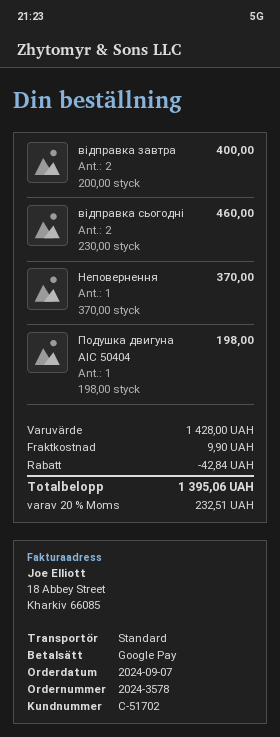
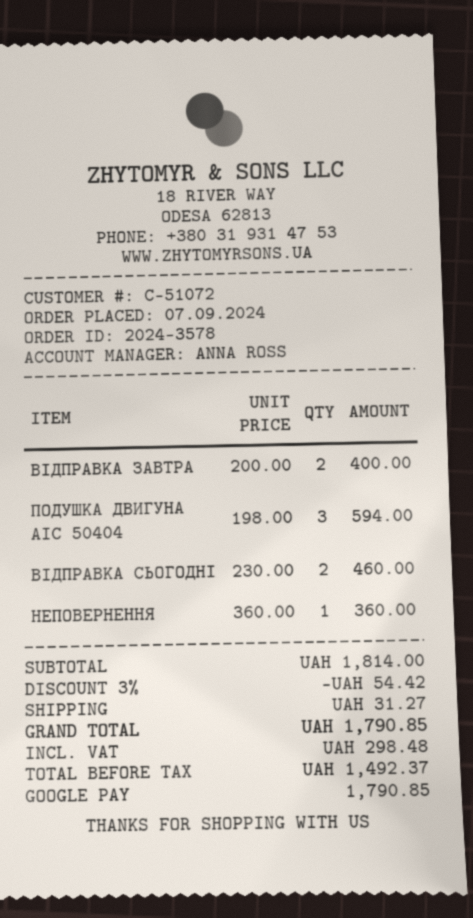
customer number: C-51702 -> C-51072
Неповернення: 1 x 370.00 = 370.00 -> 1 x 360.00 = 360.00
Подушка двигуна AIC 50404: 1 x 198.00 = 198.00 -> 3 x 198.00 = 594.00
subtotal: 1428.00 -> 1814.00
discount: 42.84 -> 54.42
shipping: 9.90 -> 31.27
tax: 232.51 -> 298.48
total: 1395.06 -> 1790.85

